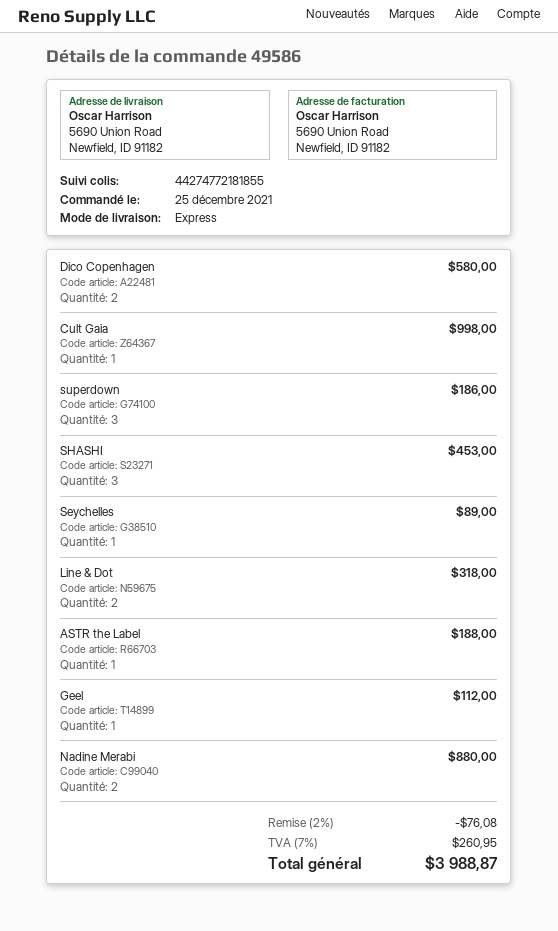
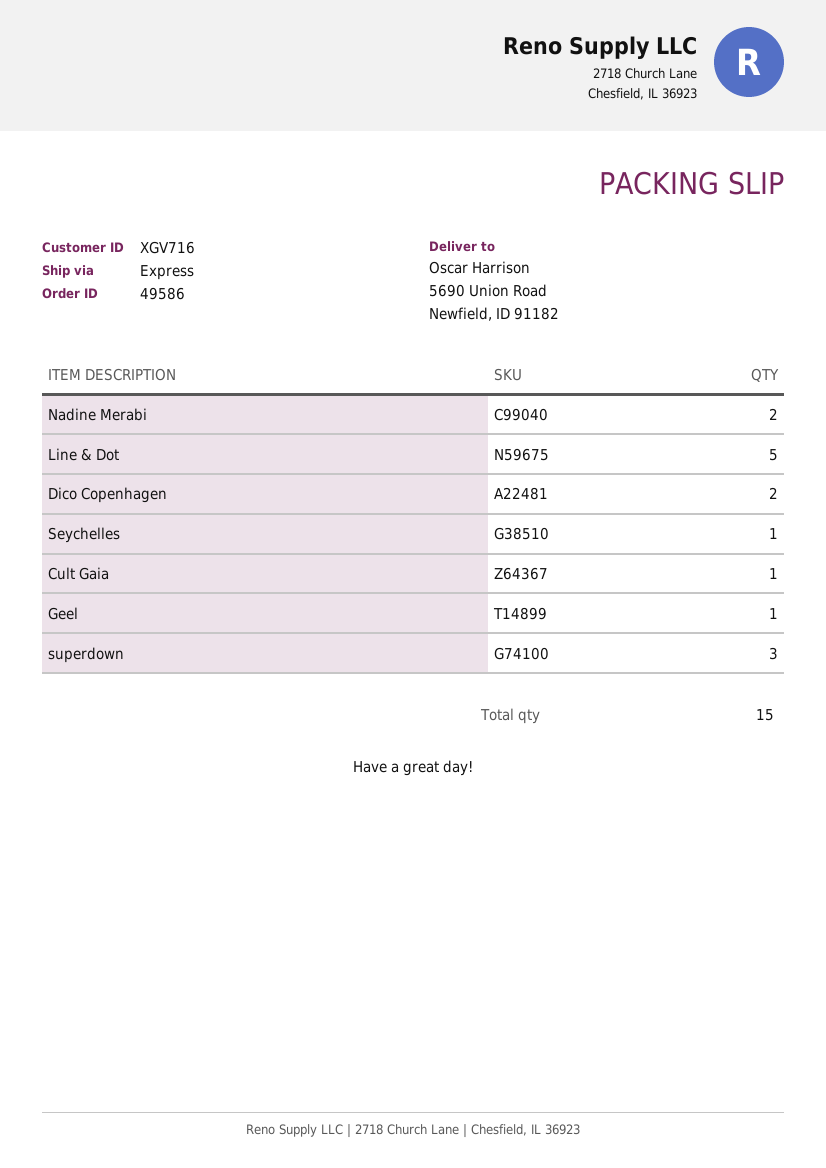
SHASHI: 3 -> none
Line & Dot: 2 -> 5
ASTR the Label: 1 -> none

